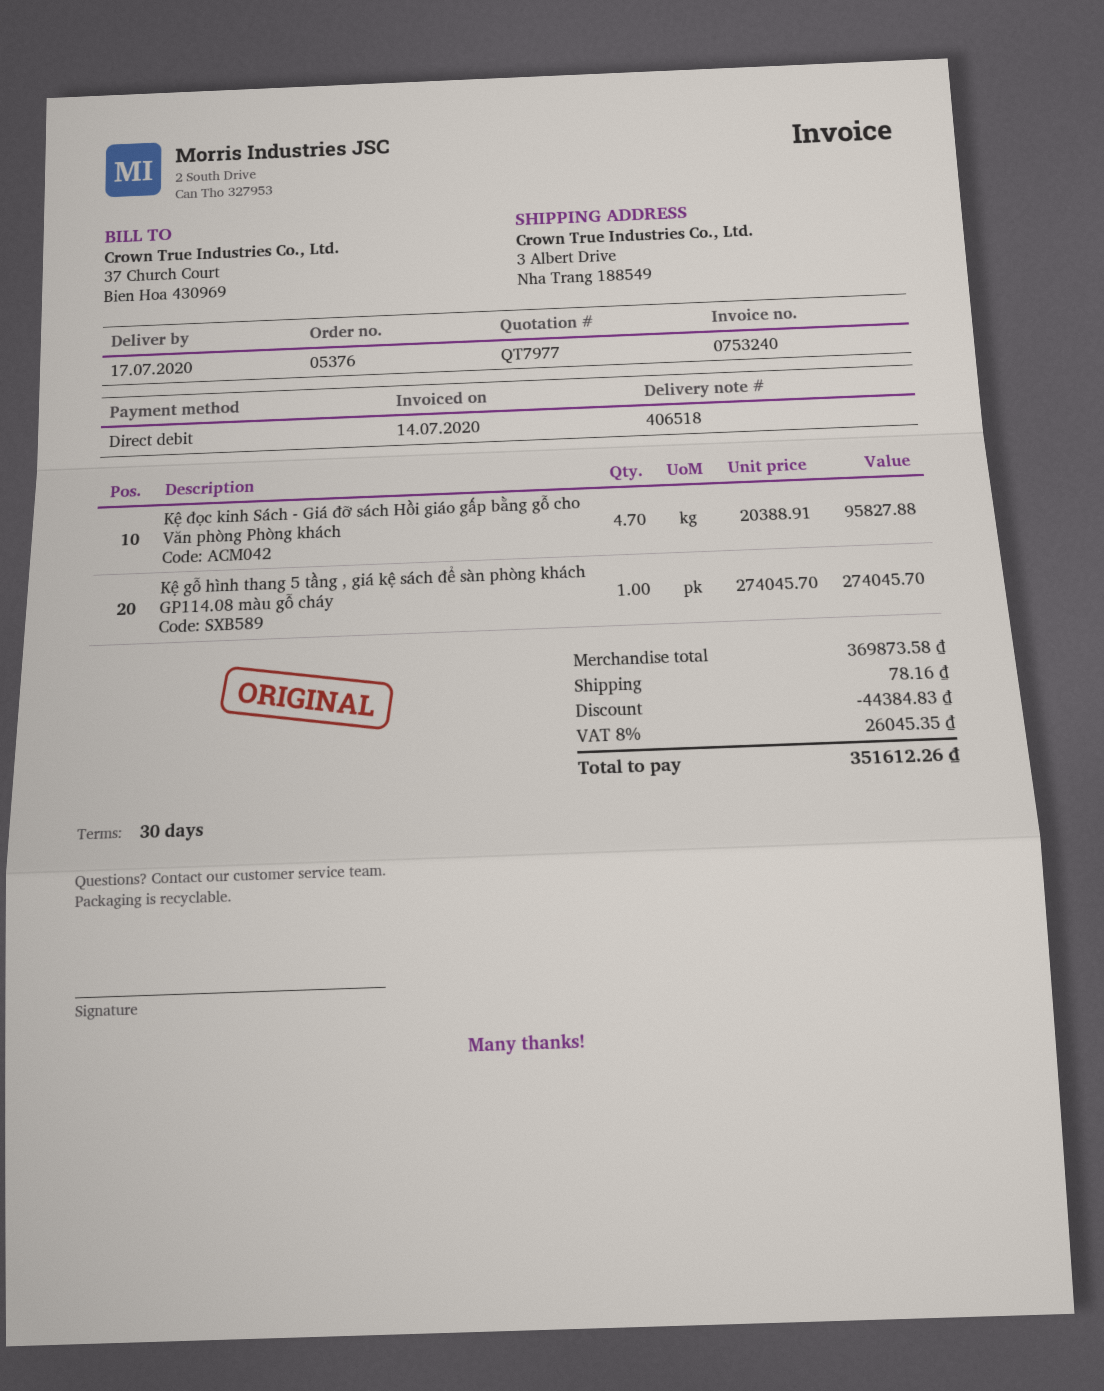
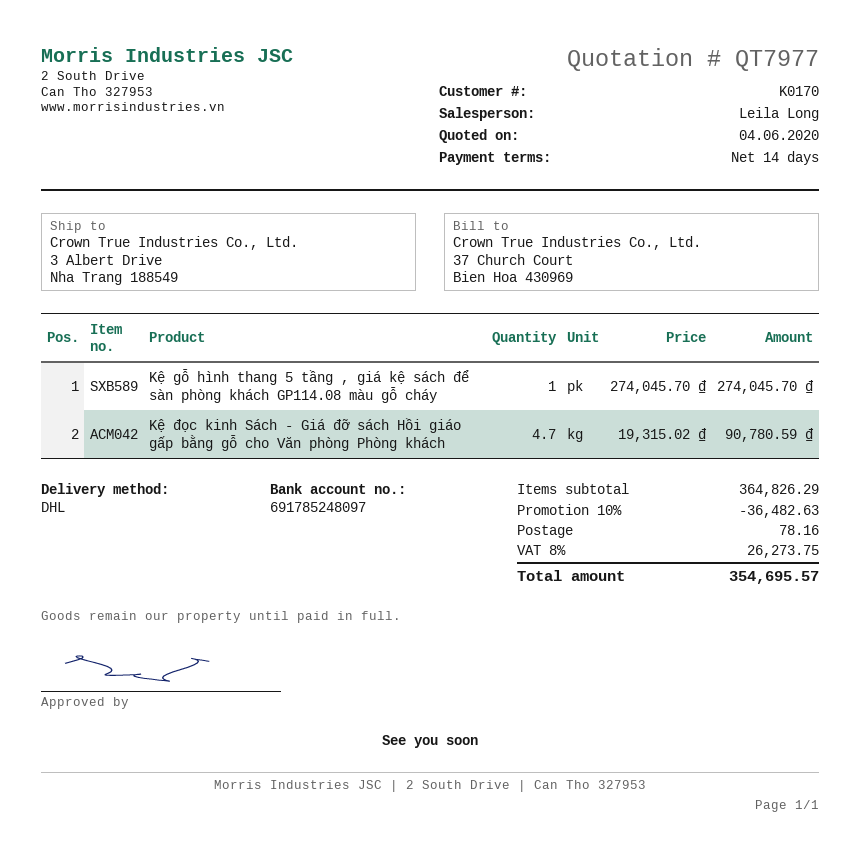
payment terms: 30 days -> 14 days
Kệ đọc kinh Sách - Giá đỡ sách Hồi giáo gấp bằng gỗ cho Văn phòng Phòng khách: 4.7 x 20388.91 = 95827.88 -> 4.7 x 19315.02 = 90780.59
subtotal: 369873.58 -> 364826.29
discount: 44384.83 -> 36482.63
tax: 8% = 26045.35 -> 8% = 26273.75
total: 351612.26 -> 354695.57

